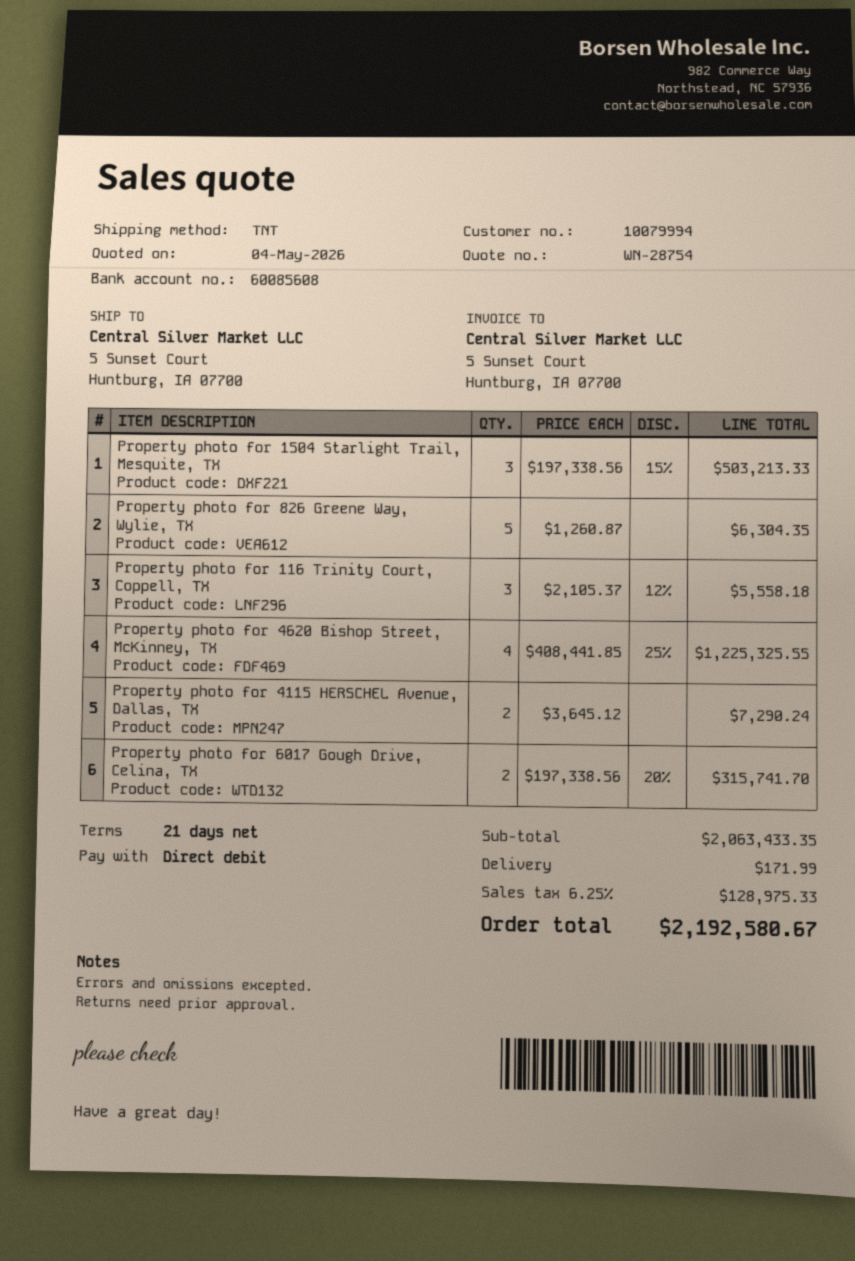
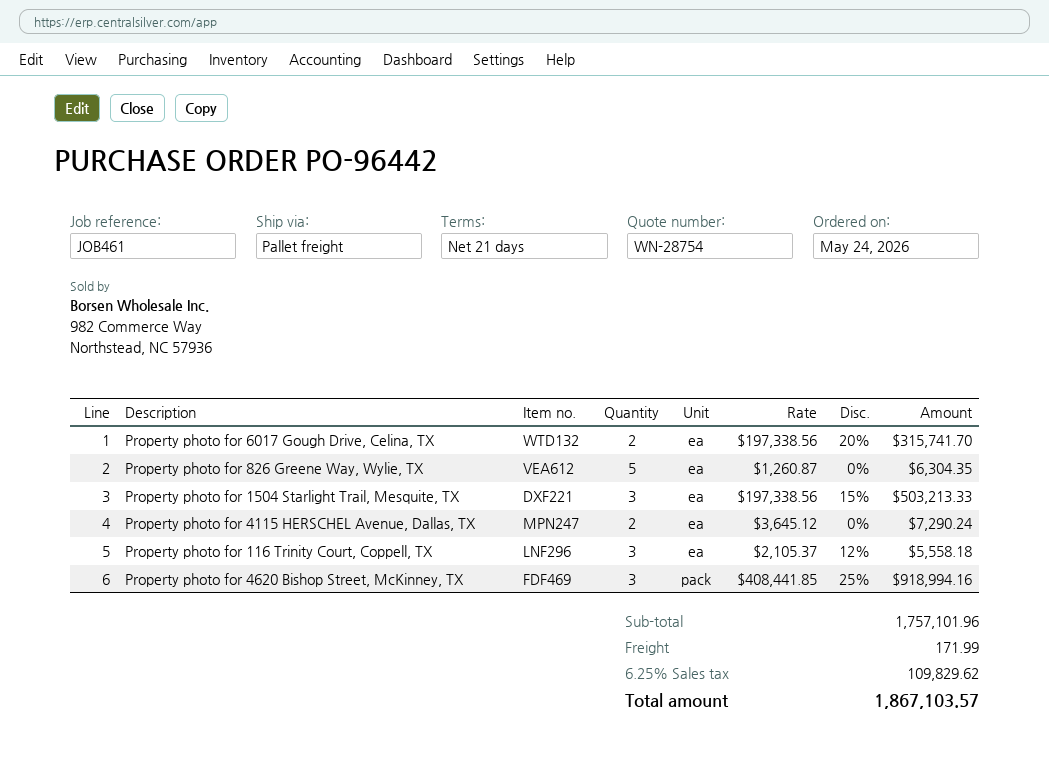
shipping method: TNT -> pallet freight
Property photo for 4620 Bishop Street, McKinney, TX: 4 x 408441.85 - 25% = 1225325.55 -> 3 x 408441.85 - 25% = 918994.16
subtotal: 2063433.35 -> 1757101.96
tax: 6.25% = 128975.33 -> 6.25% = 109829.62
total: 2192580.67 -> 1867103.57

